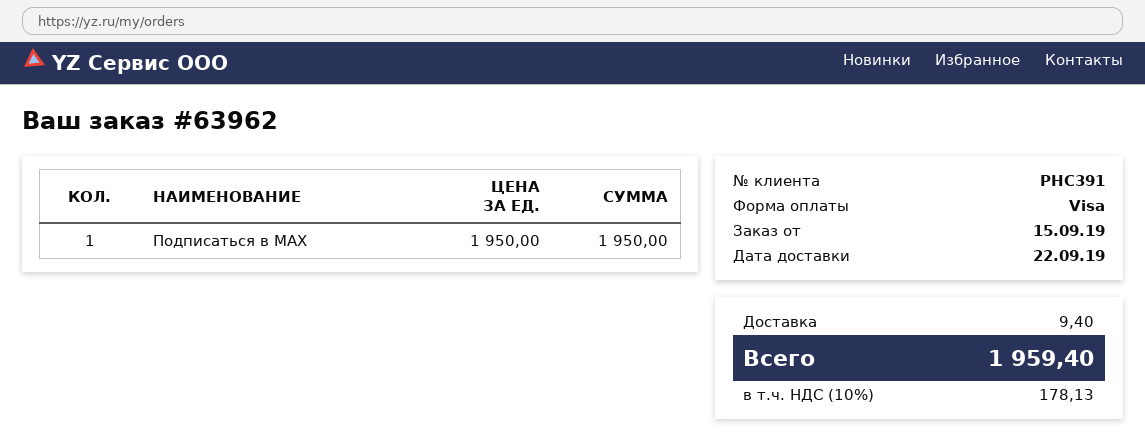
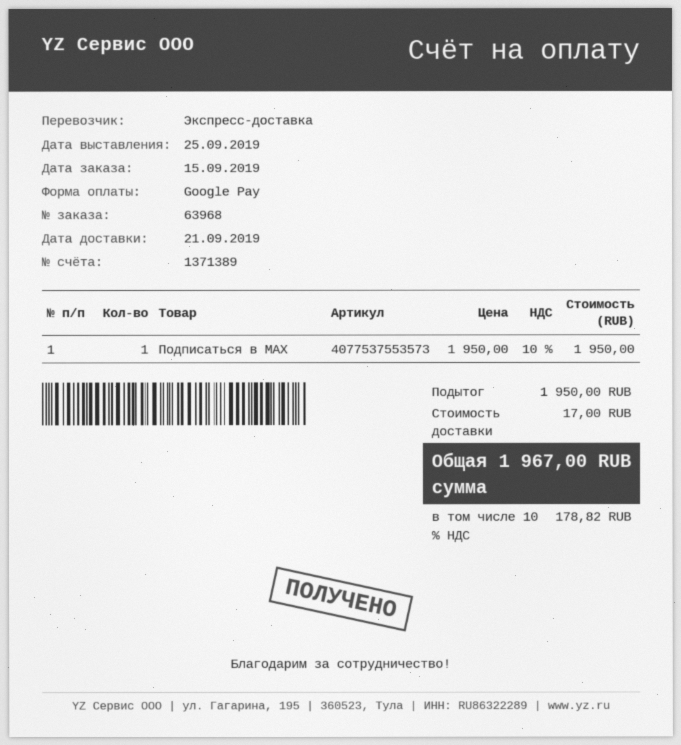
order number: 63962 -> 63968
delivery date: 2019-09-22 -> 2019-09-21
payment method: Visa -> Google Pay
shipping: 9.40 -> 17.00
tax: 10% = 178.13 -> 10% = 178.82
total: 1959.40 -> 1967.00

